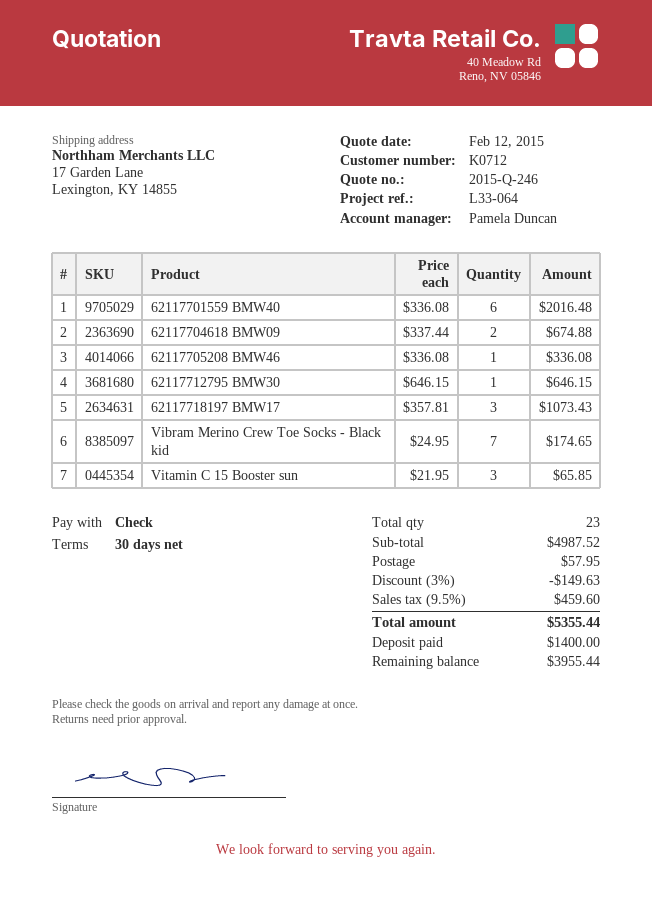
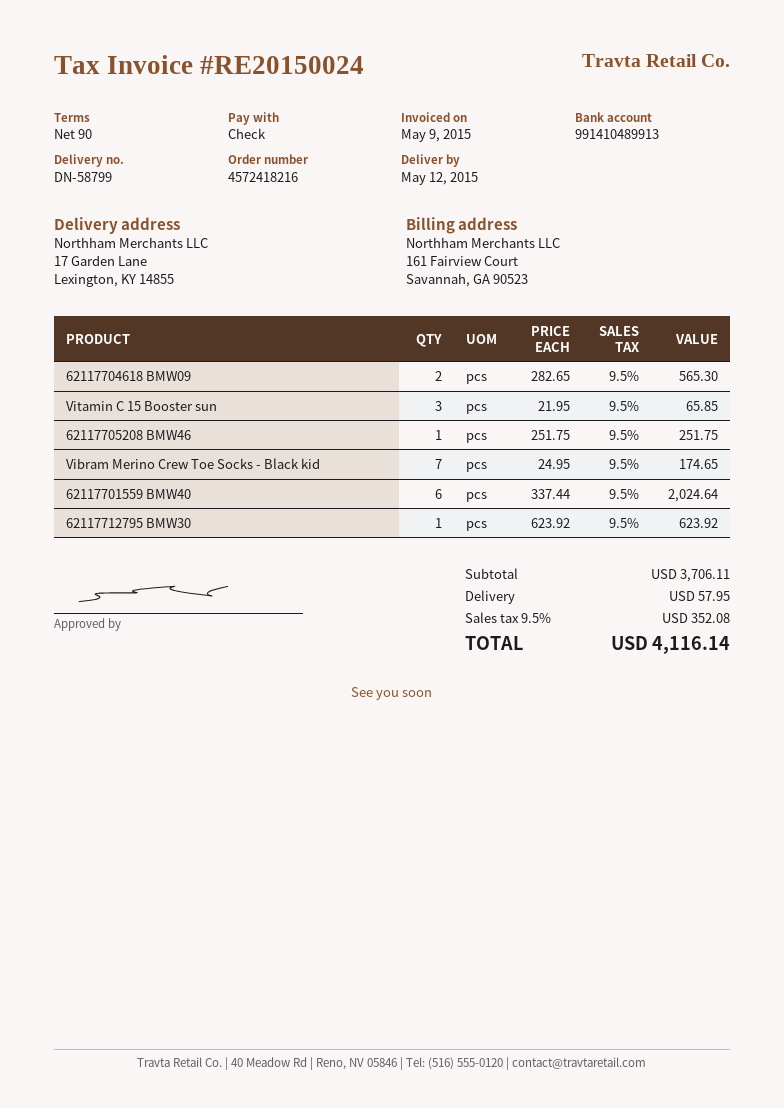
payment terms: 30 days -> 90 days
62117701559 BMW40: 6 x 336.08 = 2016.48 -> 6 x 337.44 = 2024.64
62117704618 BMW09: 2 x 337.44 = 674.88 -> 2 x 282.65 = 565.30
62117705208 BMW46: 1 x 336.08 = 336.08 -> 1 x 251.75 = 251.75
62117712795 BMW30: 1 x 646.15 = 646.15 -> 1 x 623.92 = 623.92
62117718197 BMW17: 3 x 357.81 = 1073.43 -> none
subtotal: 4987.52 -> 3706.11
discount: 3% = 149.63 -> none
tax: 9.5% = 459.60 -> 9.5% = 352.08
total: 5355.44 -> 4116.14

